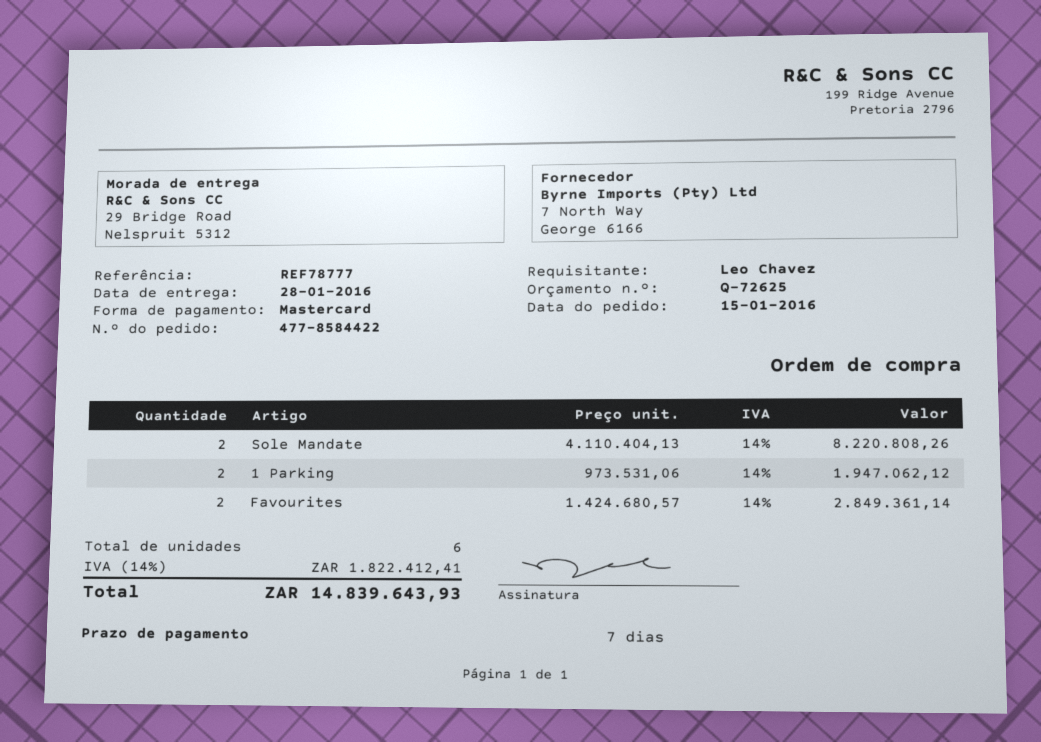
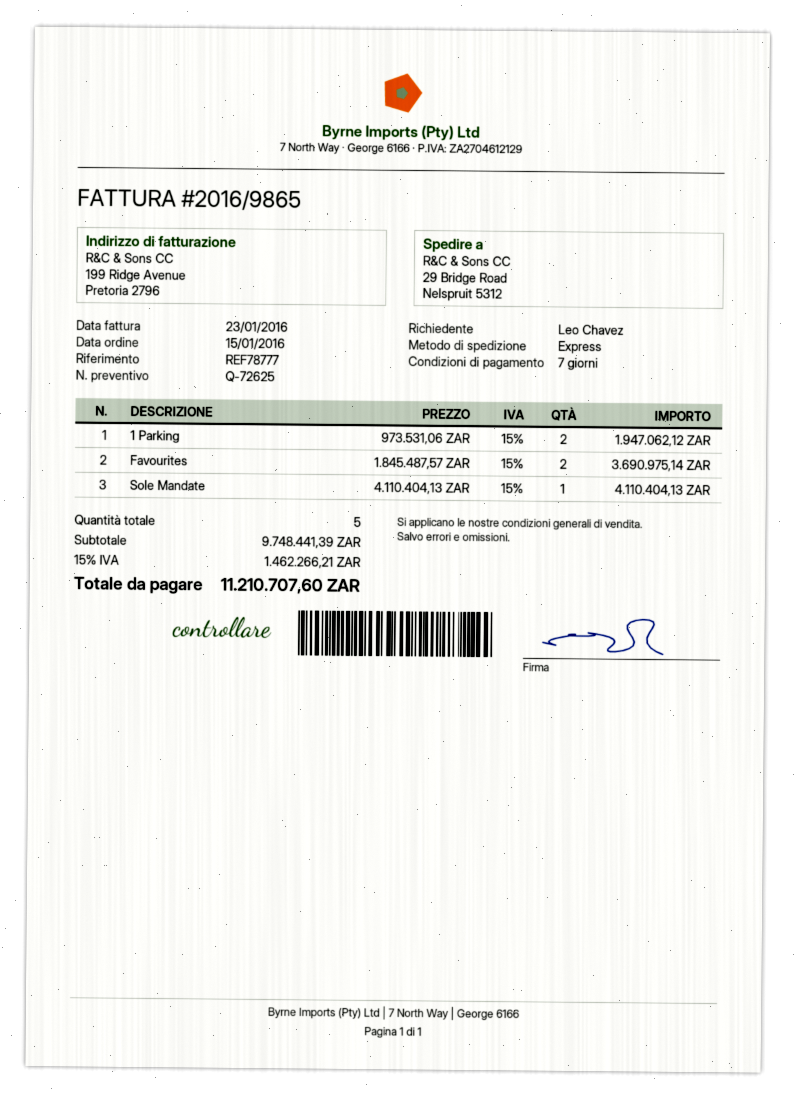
Sole Mandate: 2 x 4110404.13 = 8220808.26 -> 1 x 4110404.13 = 4110404.13
Favourites: 2 x 1424680.57 = 2849361.14 -> 2 x 1845487.57 = 3690975.14
total quantity: 6 -> 5
tax: 14% = 1822412.41 -> 15% = 1462266.21
total: 14839643.93 -> 11210707.60

